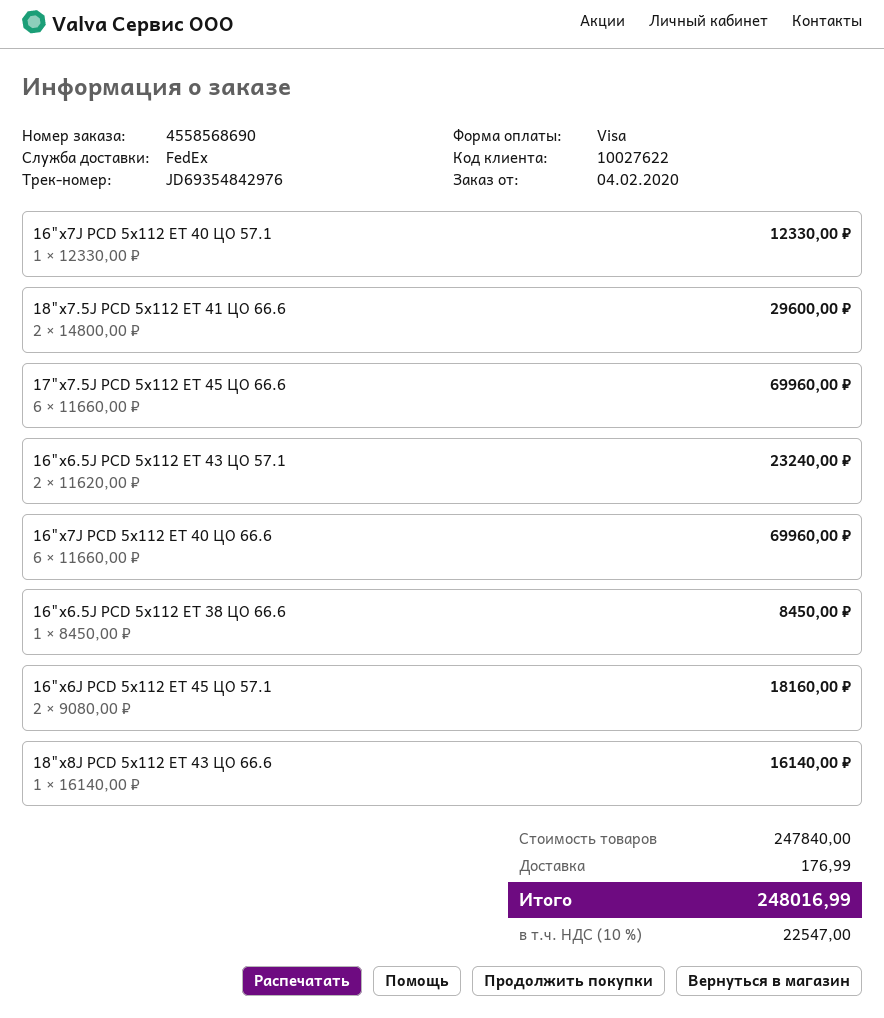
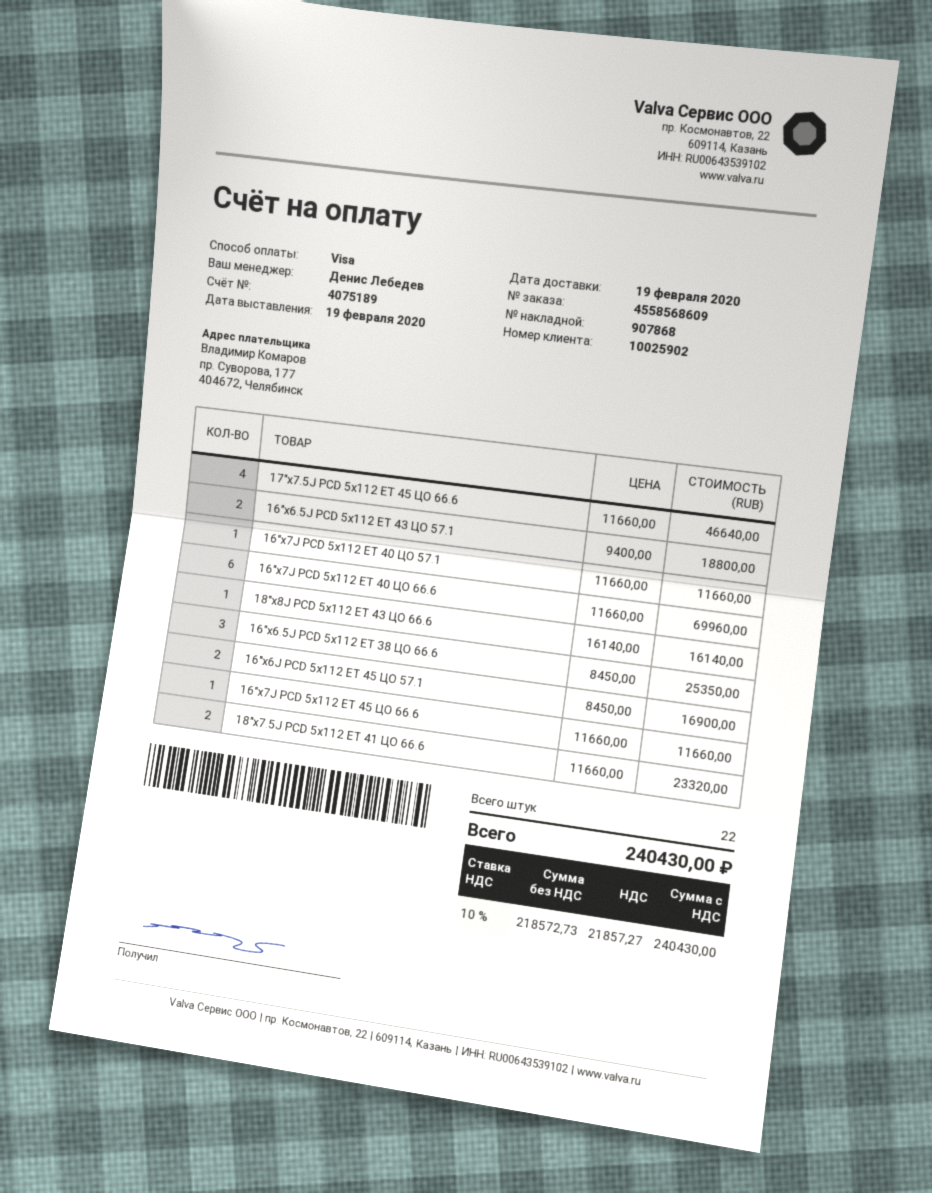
order number: 4558568690 -> 4558568609
customer number: 10027622 -> 10025902
16"x7J PCD 5x112 ЕТ 40 ЦО 57.1: 1 x 12330.00 = 12330.00 -> 1 x 11660.00 = 11660.00
18"x7.5J PCD 5x112 ЕТ 41 ЦО 66.6: 2 x 14800.00 = 29600.00 -> 2 x 11660.00 = 23320.00
17"x7.5J PCD 5x112 ЕТ 45 ЦО 66.6: 6 x 11660.00 = 69960.00 -> 4 x 11660.00 = 46640.00
16"x6.5J PCD 5x112 ЕТ 43 ЦО 57.1: 2 x 11620.00 = 23240.00 -> 2 x 9400.00 = 18800.00
16"x6.5J PCD 5x112 ЕТ 38 ЦО 66.6: 1 x 8450.00 = 8450.00 -> 3 x 8450.00 = 25350.00
16"x6J PCD 5x112 ЕТ 45 ЦО 57.1: 2 x 9080.00 = 18160.00 -> 2 x 8450.00 = 16900.00
16"x7J PCD 5x112 ЕТ 45 ЦО 66.6: none -> 1 x 11660.00 = 11660.00
shipping: 176.99 -> none
tax: 10% = 22547.00 -> 10% = 21857.27
total: 248016.99 -> 240430.00

